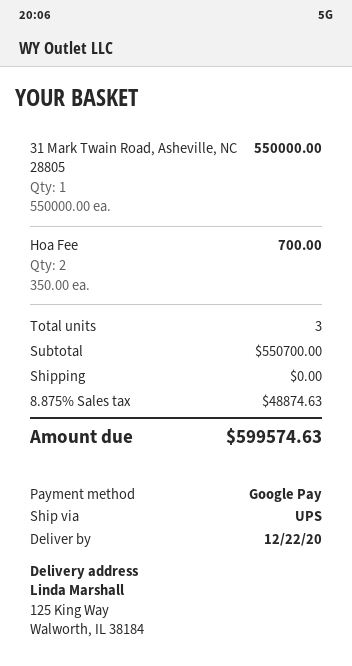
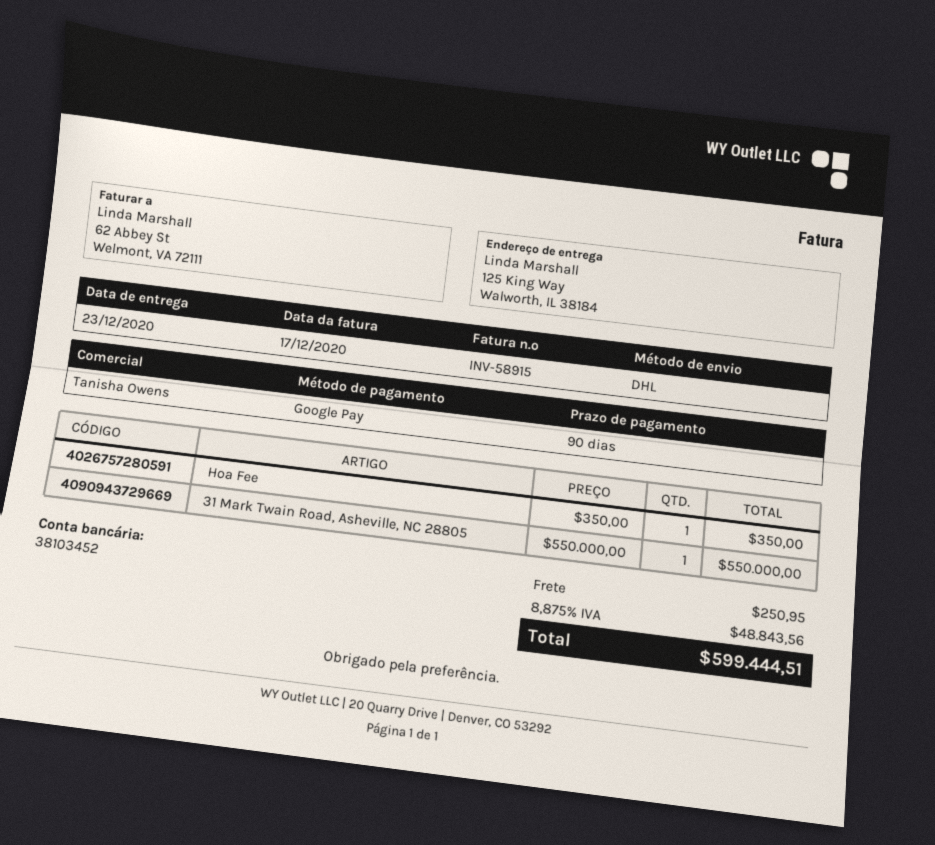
delivery date: 2020-12-22 -> 2020-12-23
shipping method: UPS -> DHL
Hoa Fee: 2 x 350.00 = 700.00 -> 1 x 350.00 = 350.00
shipping: 0.00 -> 250.95
tax: 8.875% = 48874.63 -> 8.875% = 48843.56
total: 599574.63 -> 599444.51

